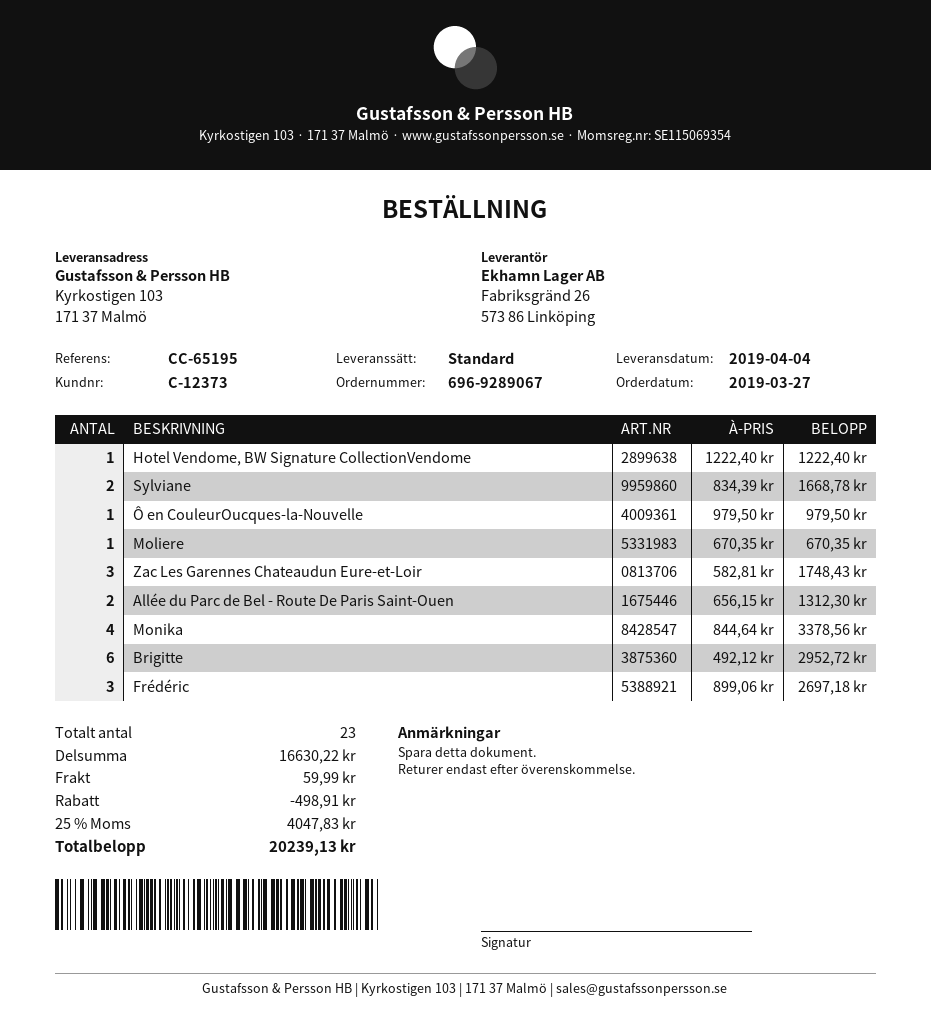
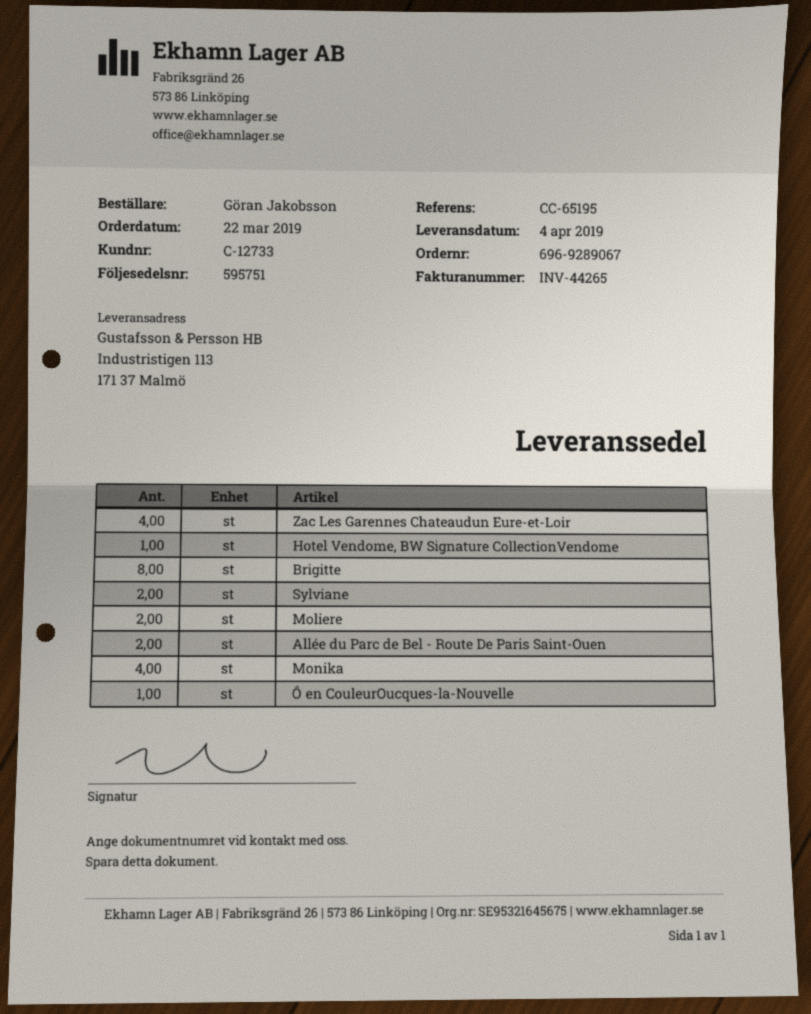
order date: 2019-03-27 -> 2019-03-22
customer number: C-12373 -> C-12733
ship to: Kyrkostigen 103, 171 37 Malmö -> Industristigen 113, 171 37 Malmö
Moliere: 1 -> 2
Zac Les Garennes Chateaudun Eure-et-Loir: 3 -> 4
Brigitte: 6 -> 8
Frédéric: 3 -> none

